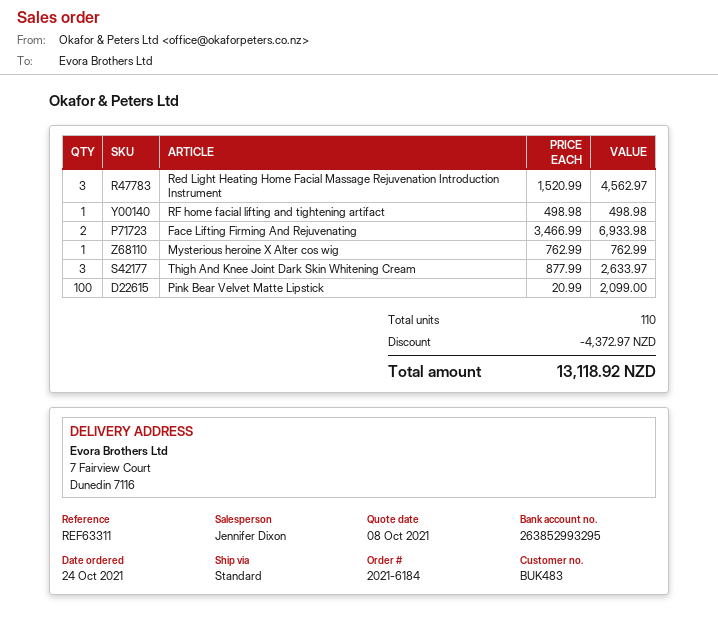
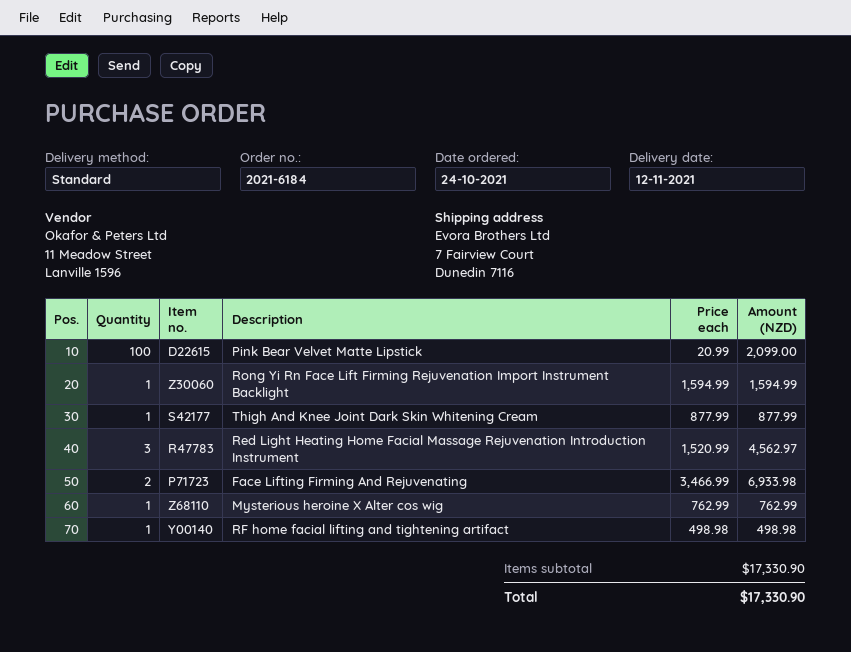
Thigh And Knee Joint Dark Skin Whitening Cream: 3 x 877.99 = 2633.97 -> 1 x 877.99 = 877.99
Rong Yi Rn Face Lift Firming Rejuvenation Import Instrument Backlight: none -> 1 x 1594.99 = 1594.99
discount: 4372.97 -> none
total: 13118.92 -> 17330.90

